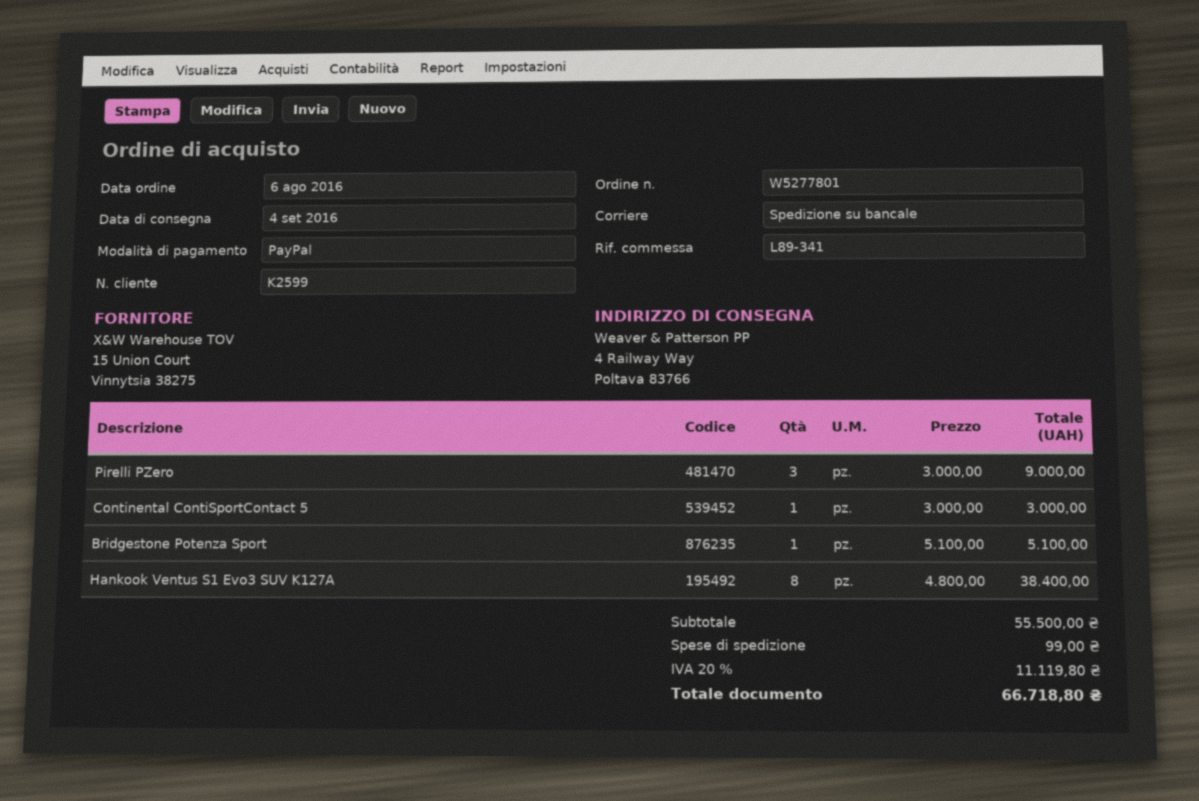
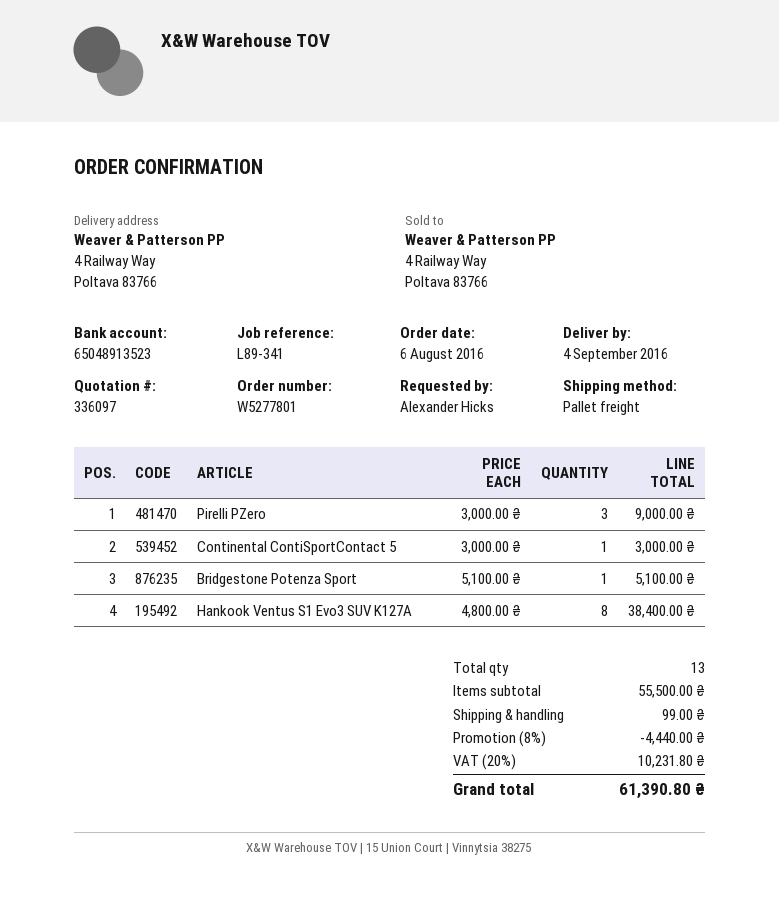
discount: none -> 8% = 4440.00
tax: 20% = 11119.80 -> 20% = 10231.80
total: 66718.80 -> 61390.80

